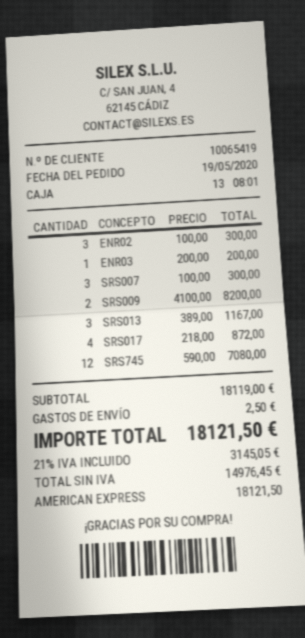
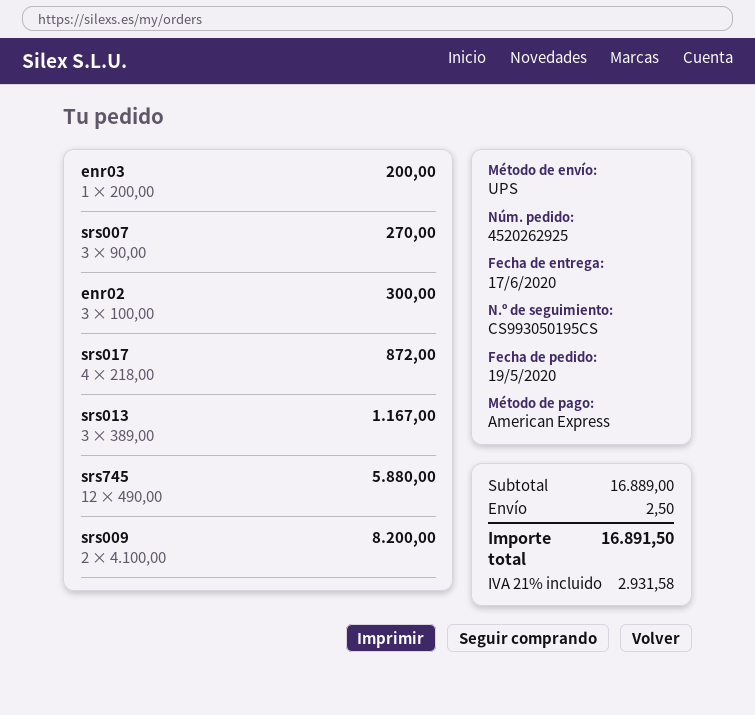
SRS007: 3 x 100.00 = 300.00 -> 3 x 90.00 = 270.00
SRS745: 12 x 590.00 = 7080.00 -> 12 x 490.00 = 5880.00
subtotal: 18119.00 -> 16889.00
tax: 21% = 3145.05 -> 21% = 2931.58
total: 18121.50 -> 16891.50

